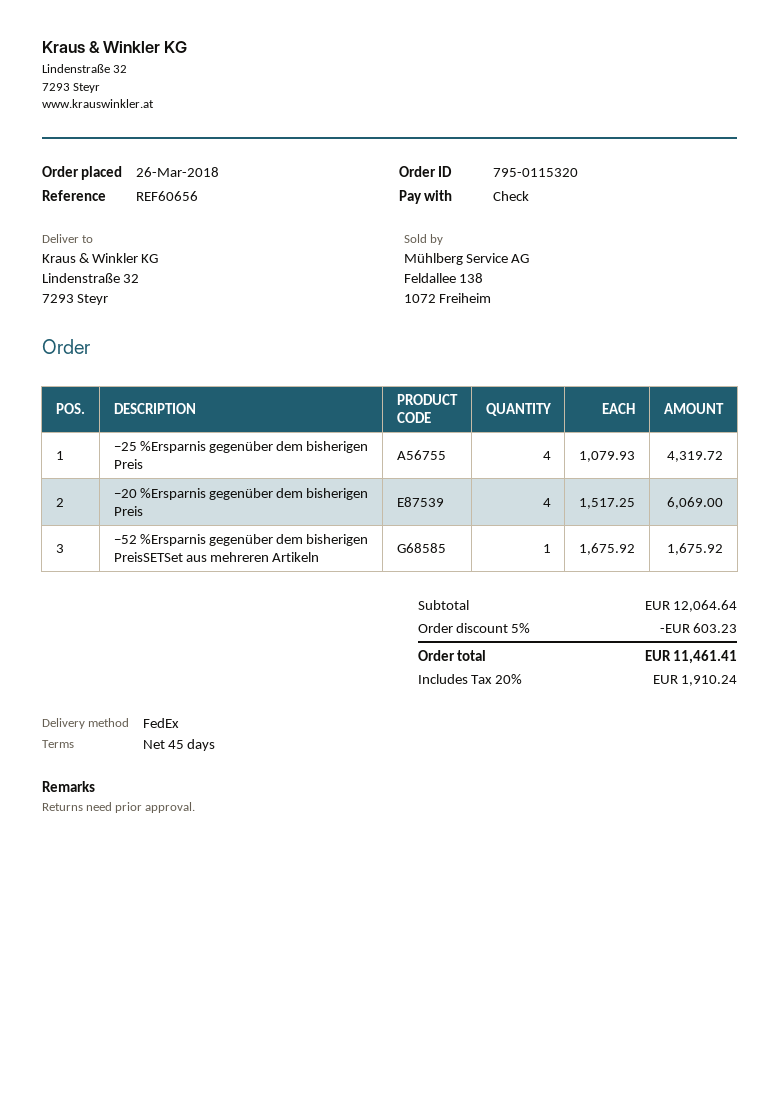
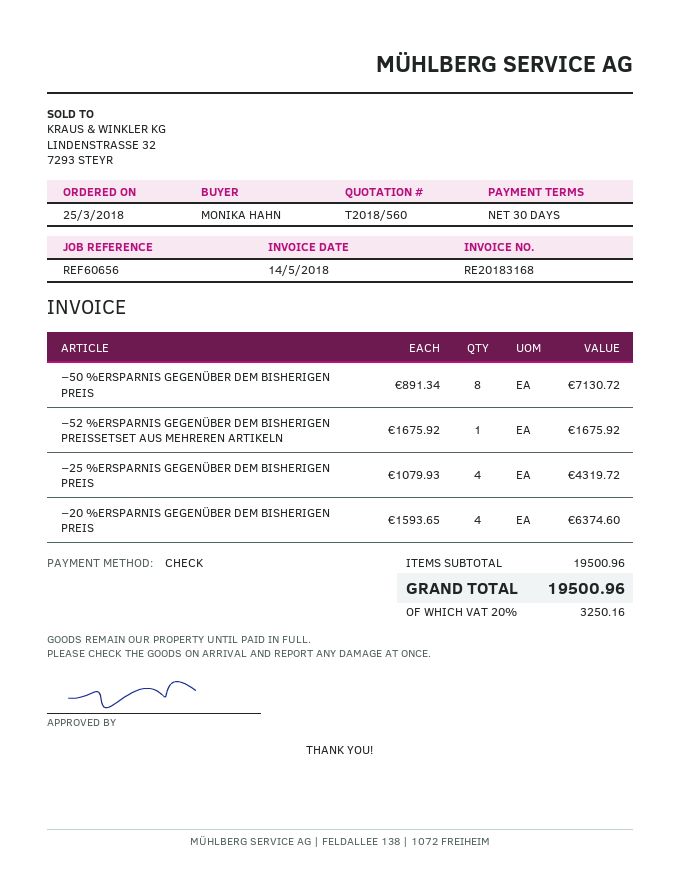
order date: 2018-03-26 -> 2018-03-25
payment terms: 45 days -> 30 days
−20 %Ersparnis gegenüber dem bisherigen Preis: 4 x 1517.25 = 6069.00 -> 4 x 1593.65 = 6374.60
−50 %ERSPARNIS GEGENÜBER DEM BISHERIGEN PREIS: none -> 8 x 891.34 = 7130.72
subtotal: 12064.64 -> 19500.96
discount: 5% = 603.23 -> none
tax: 20% = 1910.24 -> 20% = 3250.16
total: 11461.41 -> 19500.96

